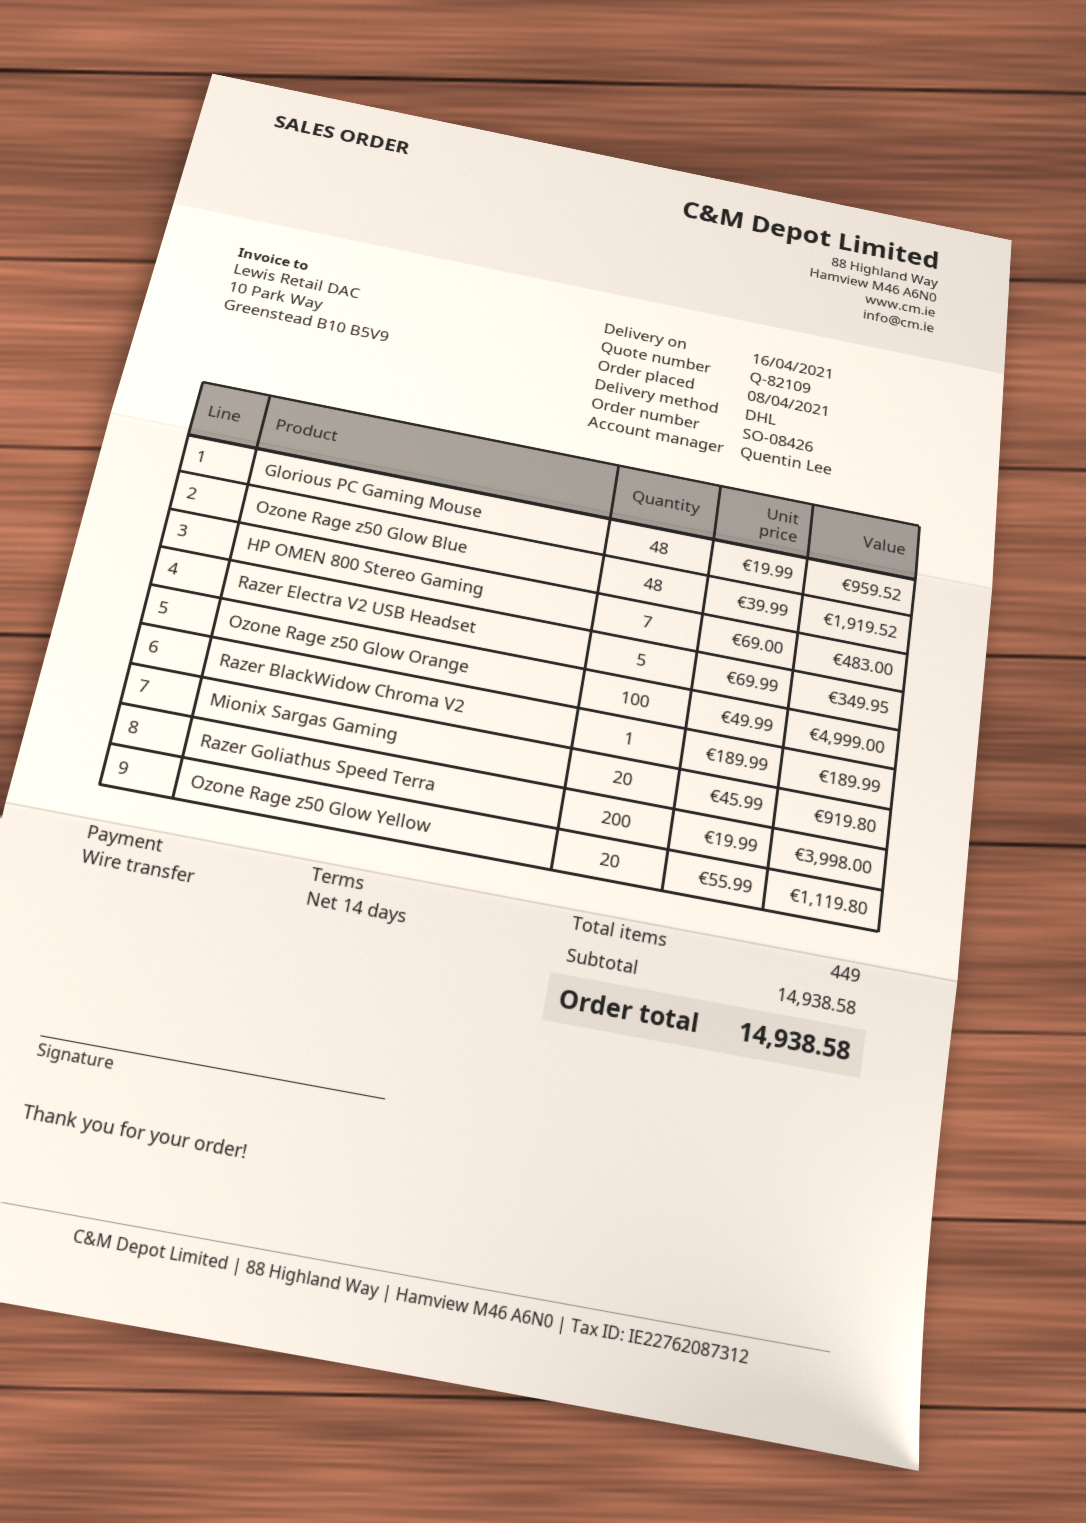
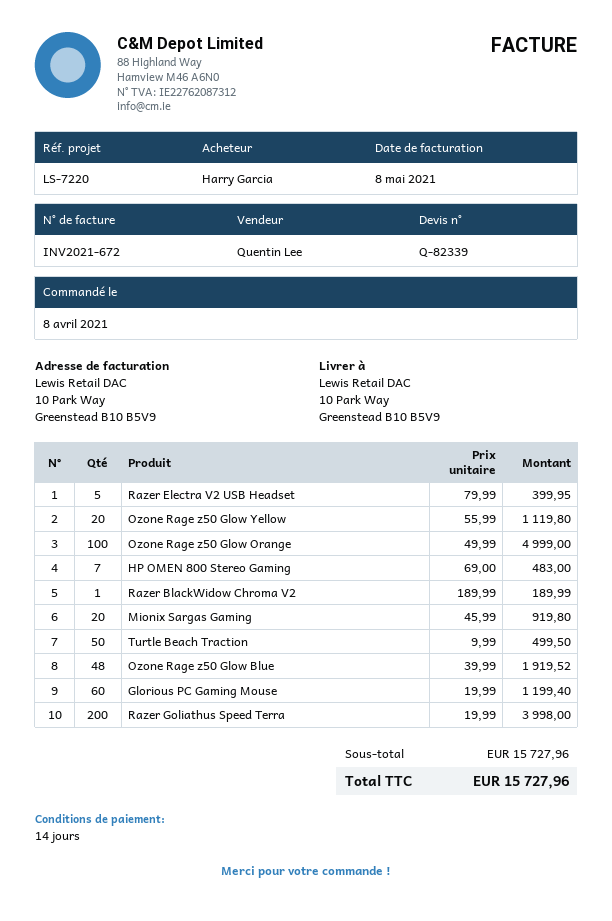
quote number: Q-82109 -> Q-82339
Glorious PC Gaming Mouse: 48 x 19.99 = 959.52 -> 60 x 19.99 = 1199.40
Razer Electra V2 USB Headset: 5 x 69.99 = 349.95 -> 5 x 79.99 = 399.95
Turtle Beach Traction: none -> 50 x 9.99 = 499.50
subtotal: 14938.58 -> 15727.96
total: 14938.58 -> 15727.96

